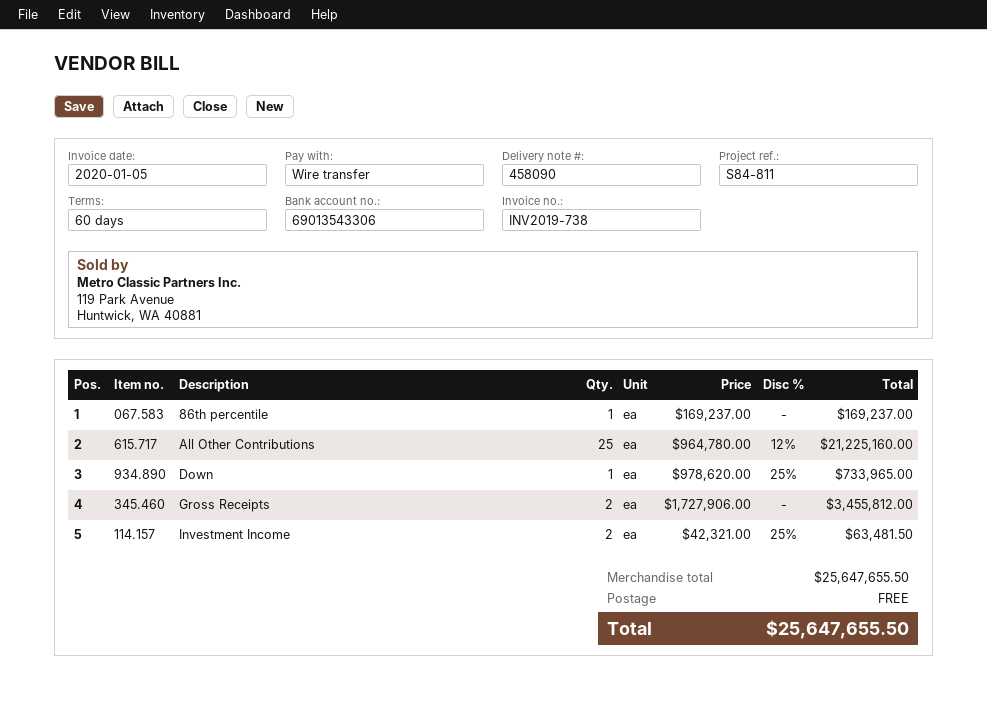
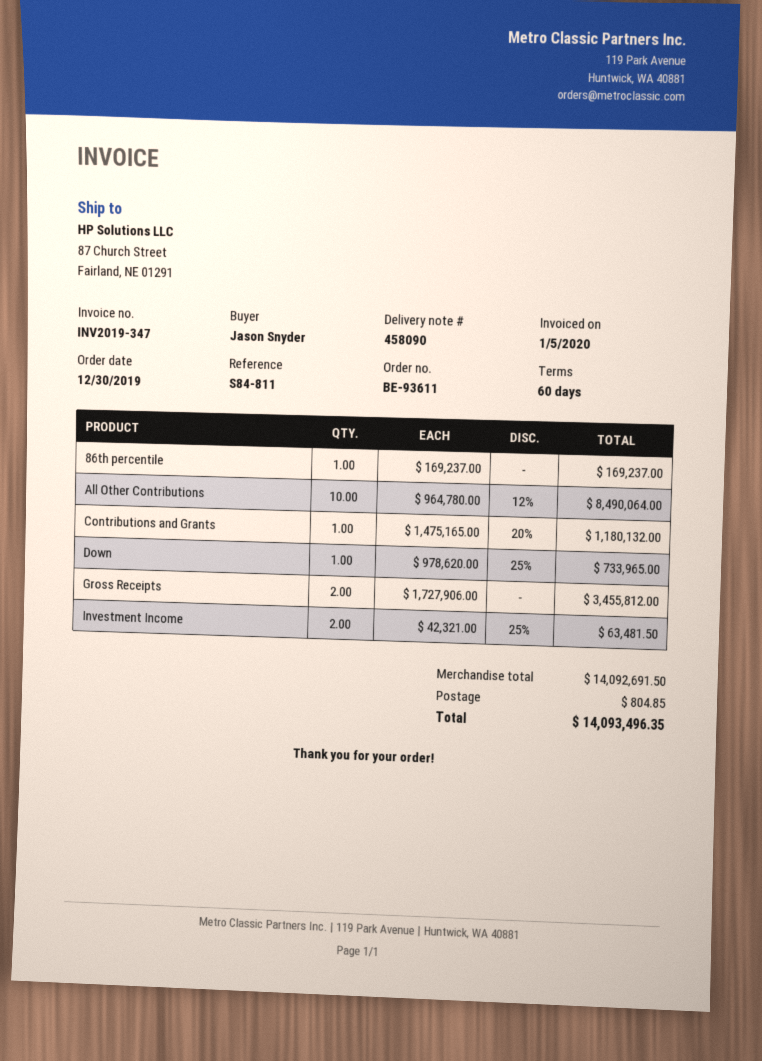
invoice number: INV2019-738 -> INV2019-347
All Other Contributions: 25 x 964780.00 - 12% = 21225160.00 -> 10 x 964780.00 - 12% = 8490064.00
Contributions and Grants: none -> 1 x 1475165.00 - 20% = 1180132.00
subtotal: 25647655.50 -> 14092691.50
shipping: 0.00 -> 804.85
total: 25647655.50 -> 14093496.35

